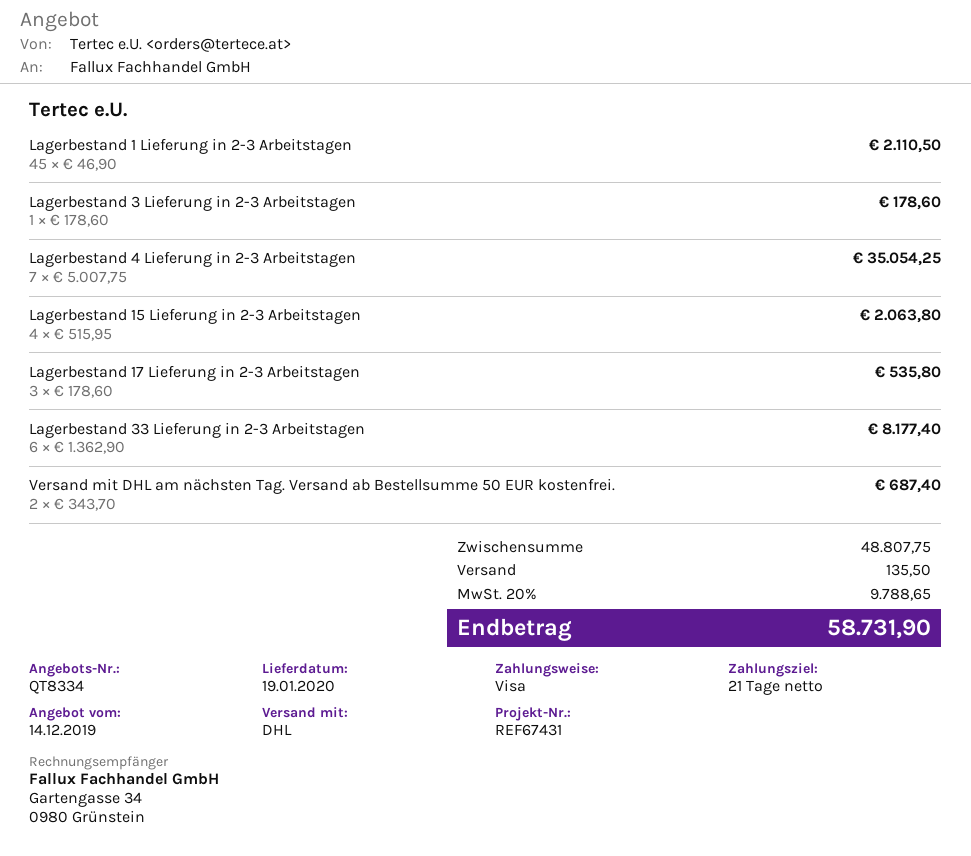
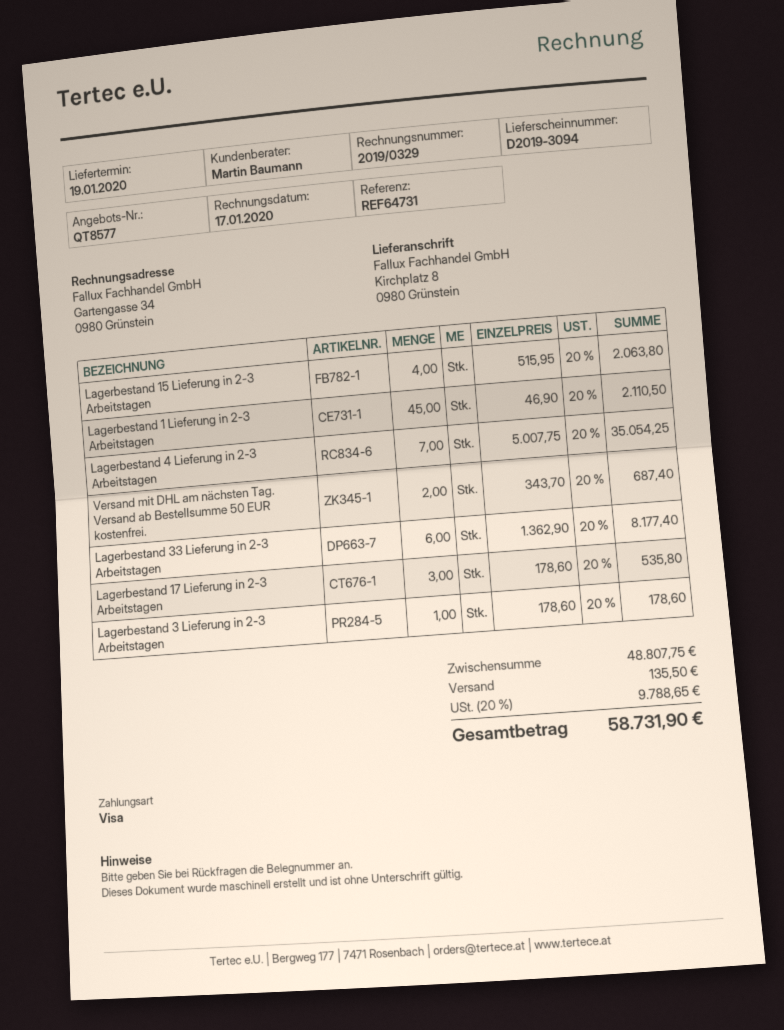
quote number: QT8334 -> QT8577
reference: REF67431 -> REF64731

